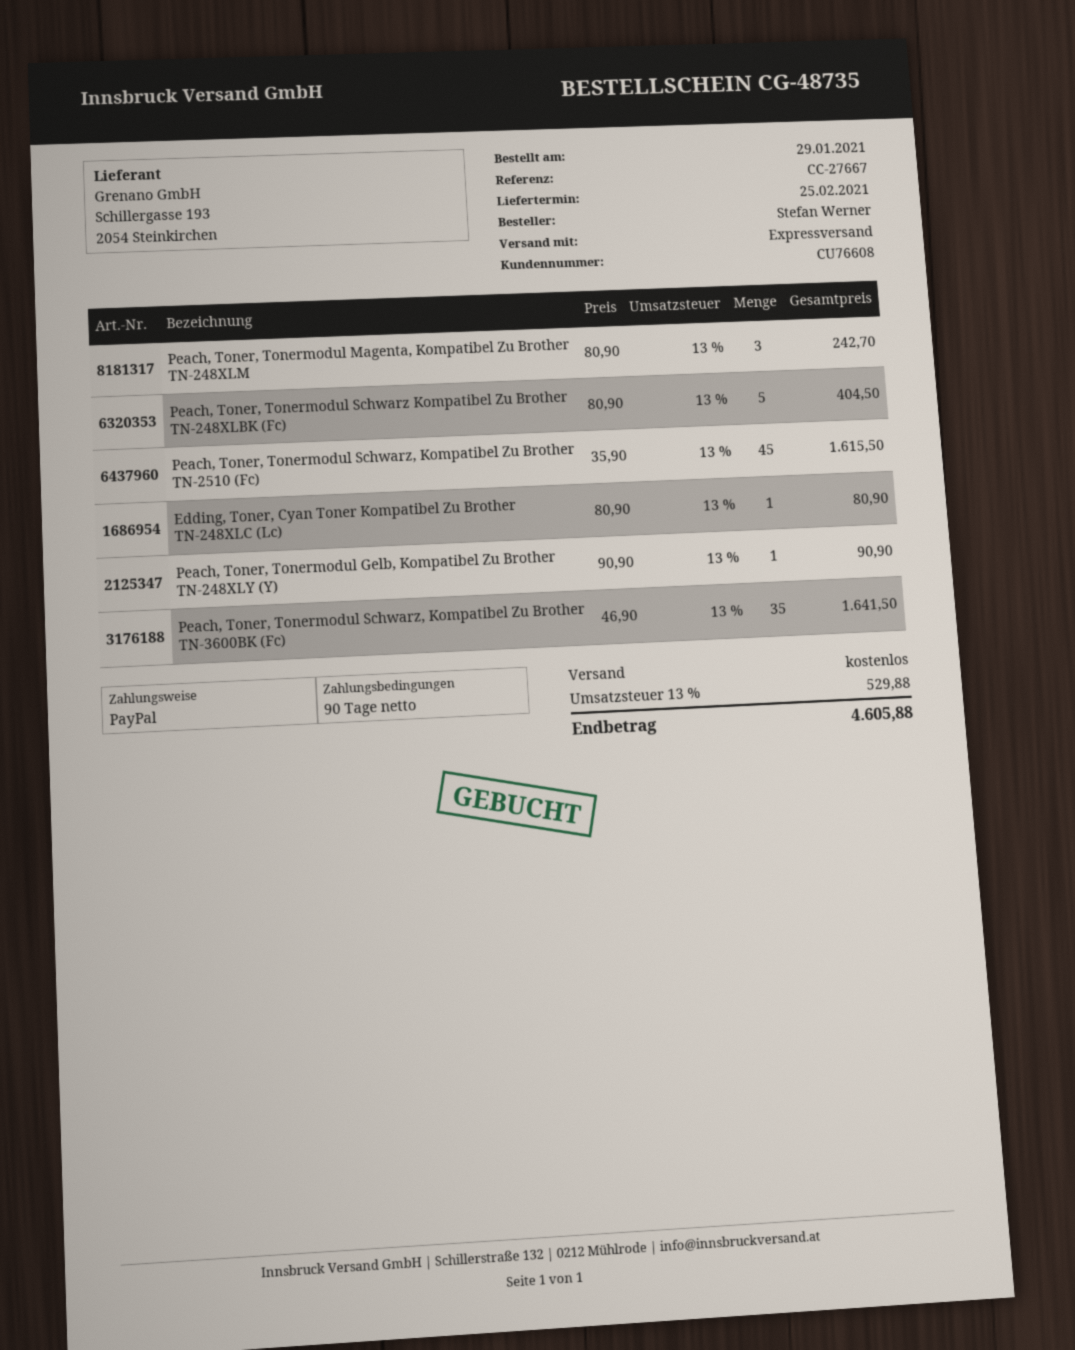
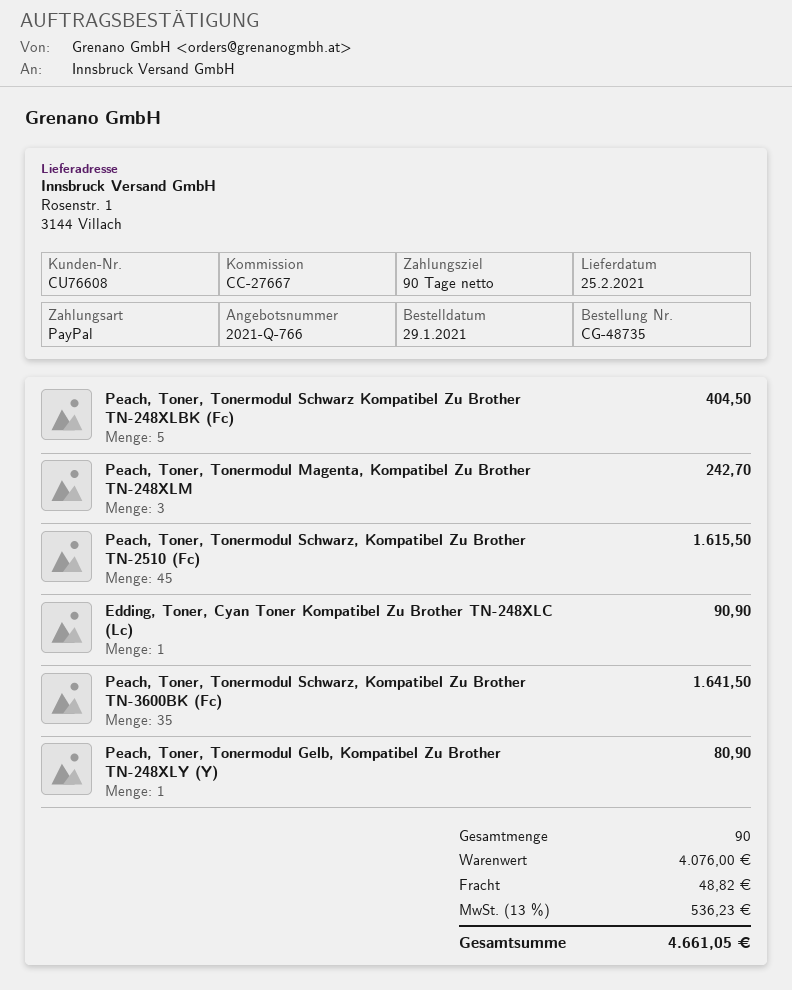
Edding, Toner, Cyan Toner Kompatibel Zu Brother TN-248XLC (Lc): 1 for 80.90 -> 1 for 90.90
Peach, Toner, Tonermodul Gelb, Kompatibel Zu Brother TN-248XLY (Y): 1 for 90.90 -> 1 for 80.90
shipping: 0.00 -> 48.82
tax: 13% = 529.88 -> 13% = 536.23
total: 4605.88 -> 4661.05

